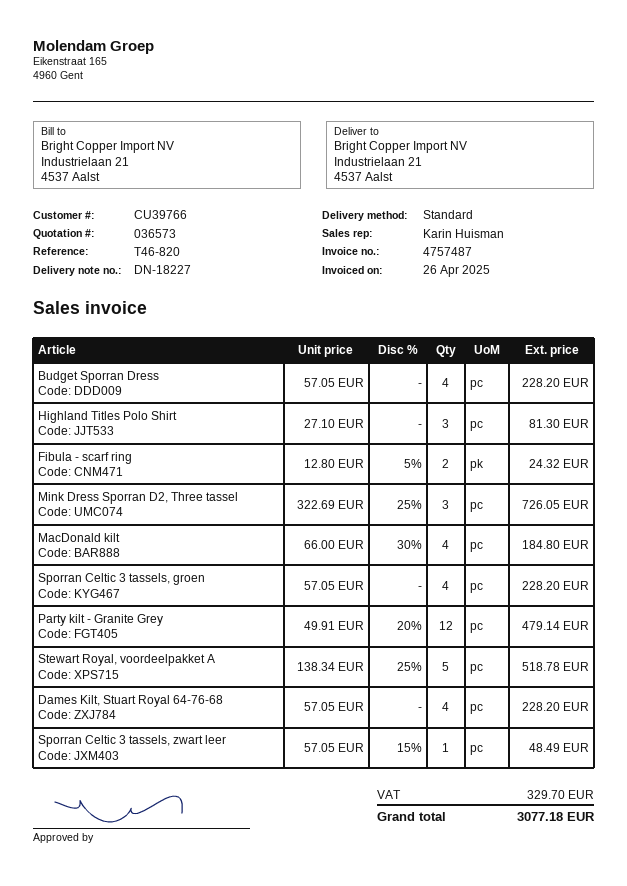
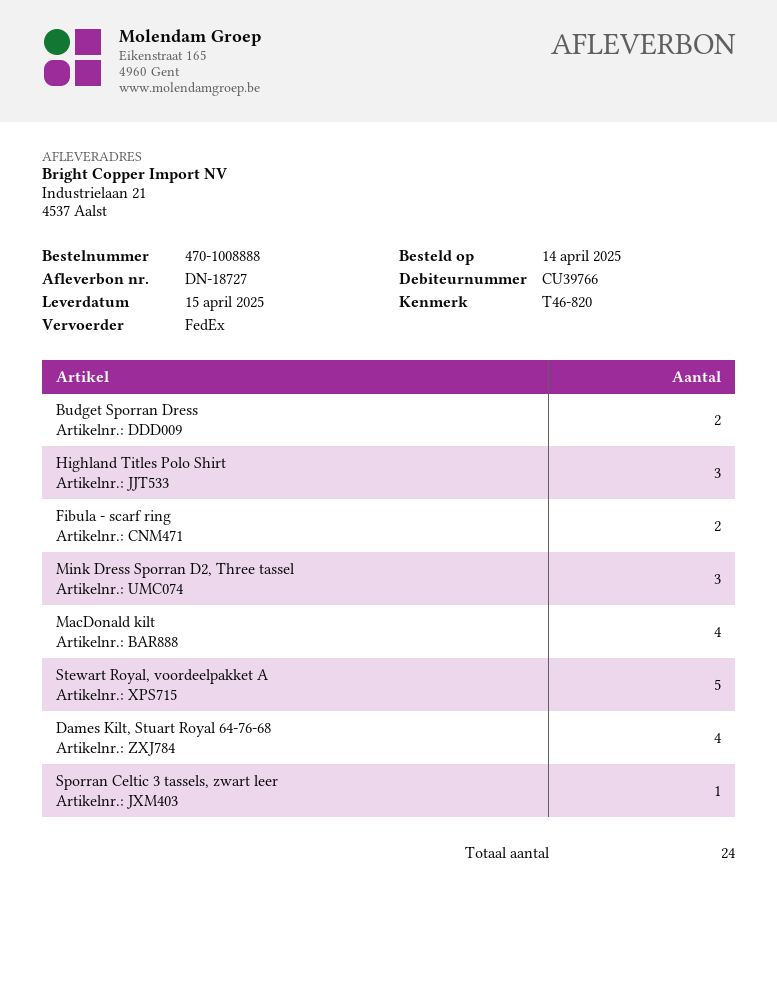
delivery note number: DN-18227 -> DN-18727
shipping method: standard -> FedEx
Budget Sporran Dress: 4 -> 2
Sporran Celtic 3 tassels, groen: 4 -> none
Party kilt - Granite Grey: 12 -> none

